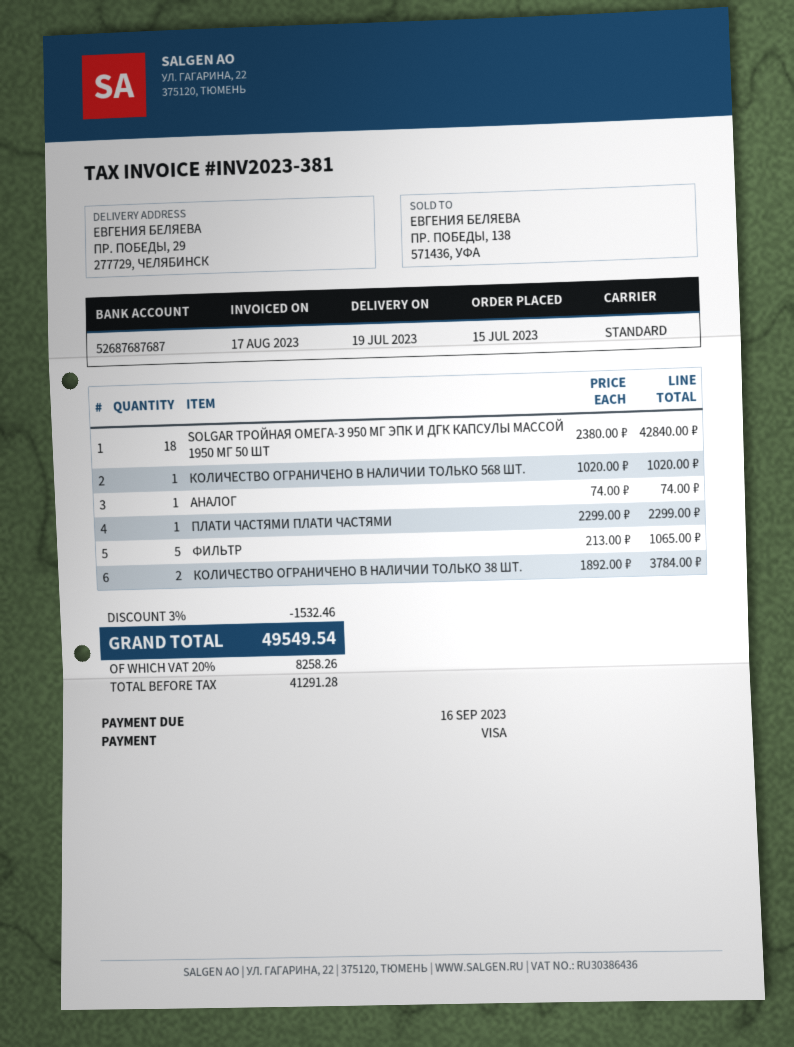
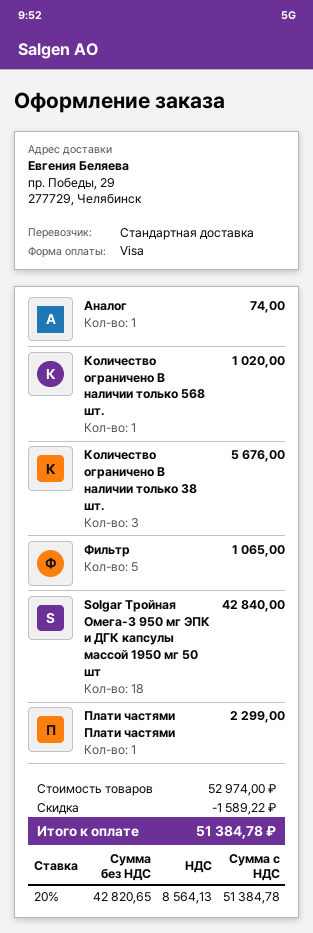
КОЛИЧЕСТВО ОГРАНИЧЕНО В НАЛИЧИИ ТОЛЬКО 38 ШТ.: 2 for 3784.00 -> 3 for 5676.00
discount: 1532.46 -> 1589.22
net: 41291.28 -> 42820.65
tax: 20% = 8258.26 -> 20% = 8564.13
total: 49549.54 -> 51384.78

